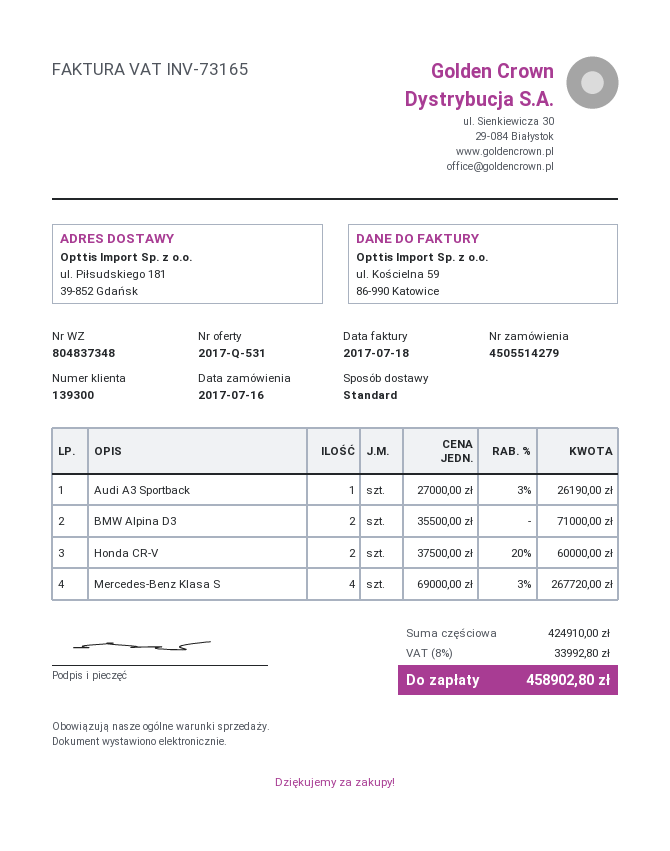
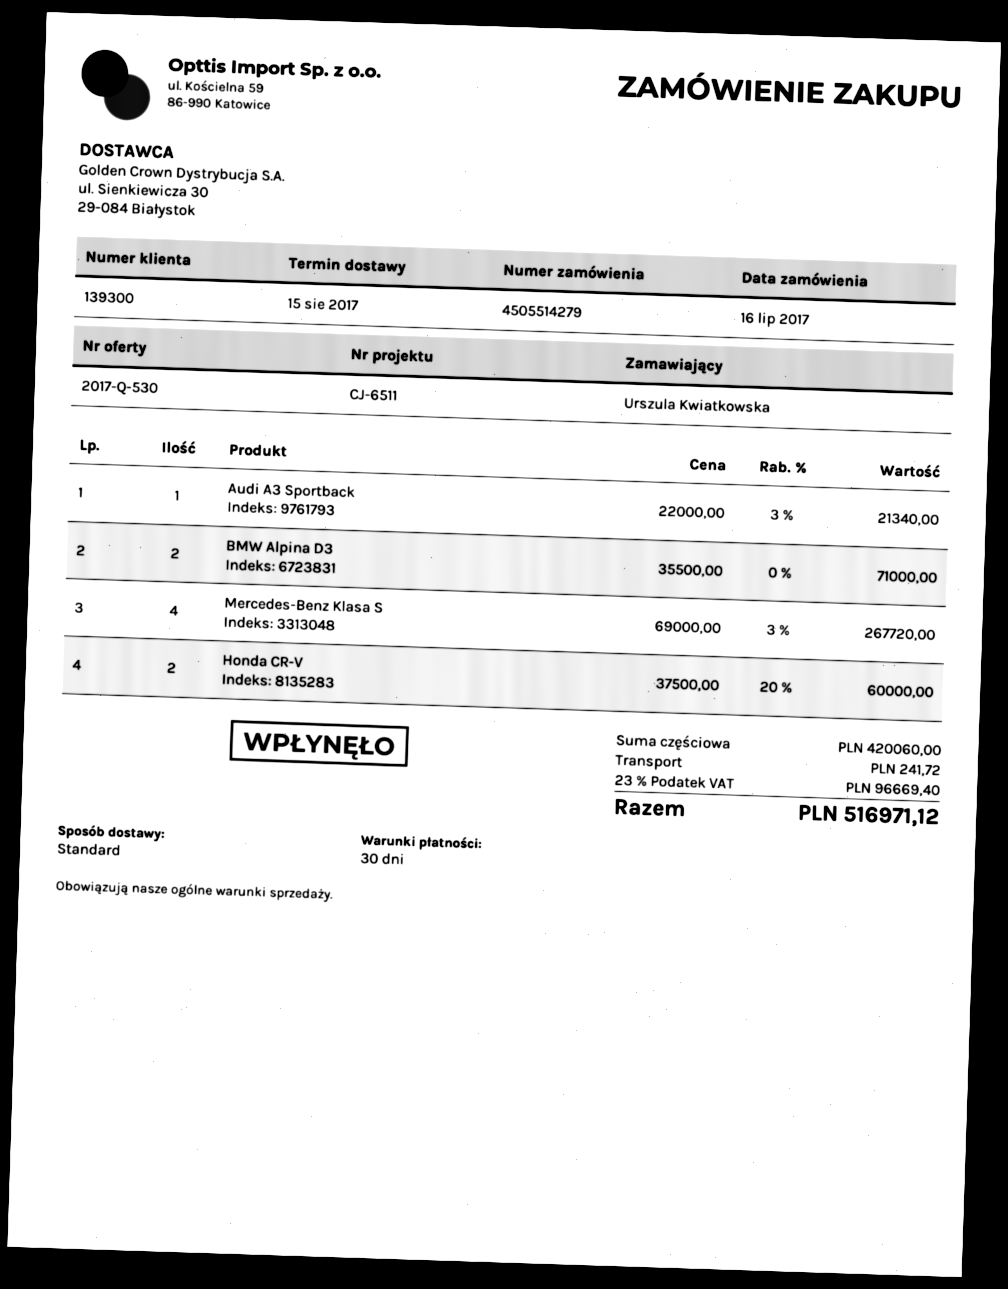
quote number: 2017-Q-531 -> 2017-Q-530
Audi A3 Sportback: 1 x 27000.00 - 3% = 26190.00 -> 1 x 22000.00 - 3% = 21340.00
subtotal: 424910.00 -> 420060.00
shipping: none -> 241.72
tax: 8% = 33992.80 -> 23% = 96669.40
total: 458902.80 -> 516971.12

